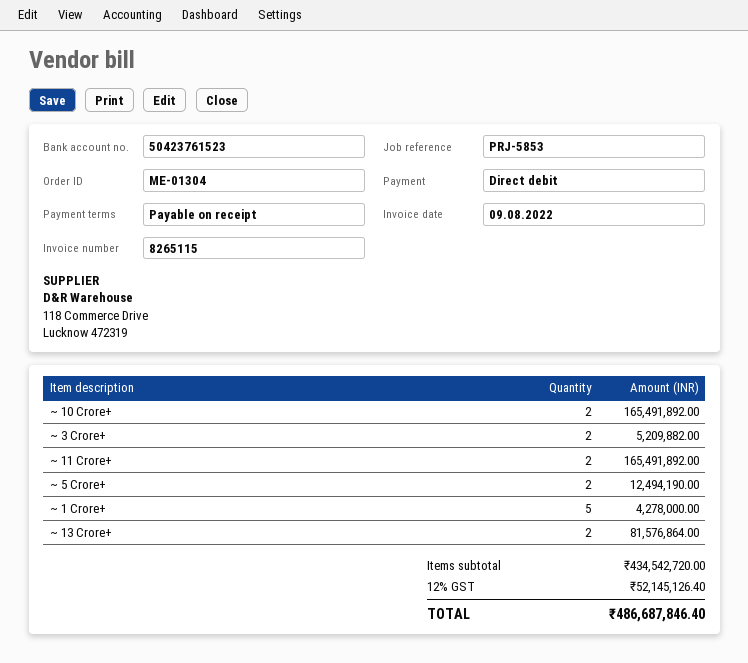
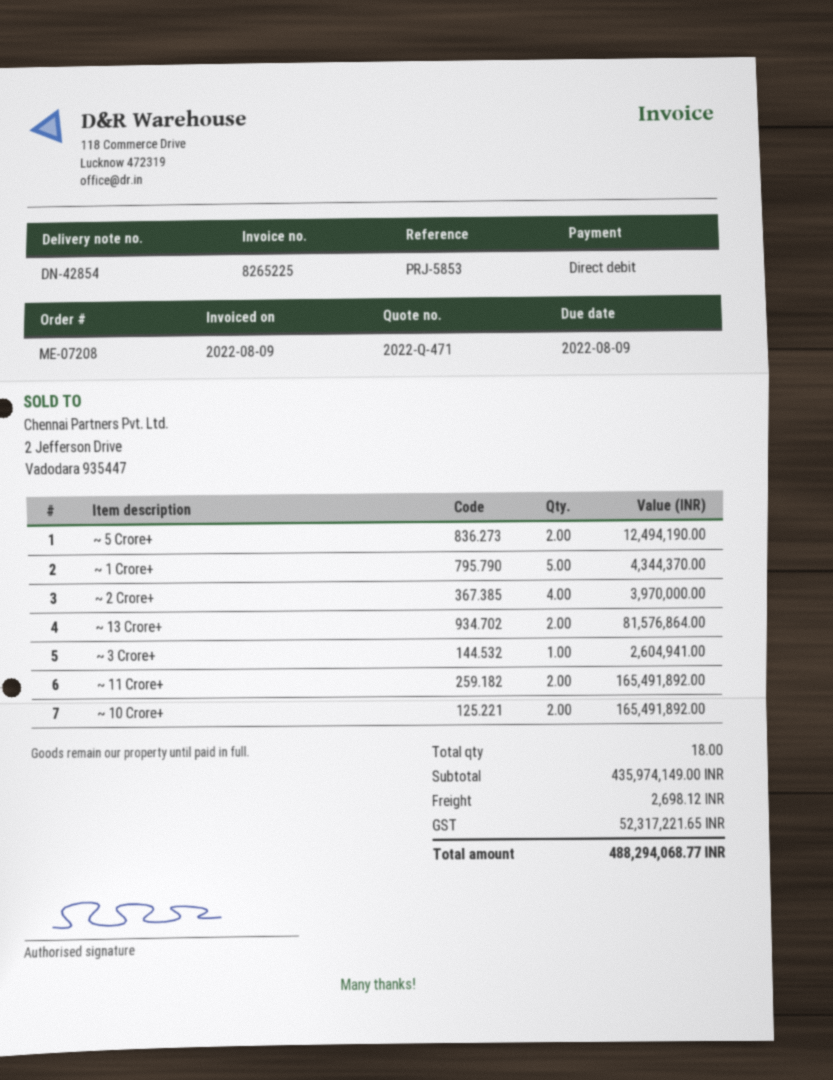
order number: ME-01304 -> ME-07208
invoice number: 8265115 -> 8265225
~ 3 Crore+: 2 for 5209882.00 -> 1 for 2604941.00
~ 1 Crore+: 5 for 4278000.00 -> 5 for 4344370.00
~ 2 Crore+: none -> 4 for 3970000.00
subtotal: 434542720.00 -> 435974149.00
shipping: none -> 2698.12
tax: 52145126.40 -> 52317221.65
total: 486687846.40 -> 488294068.77

